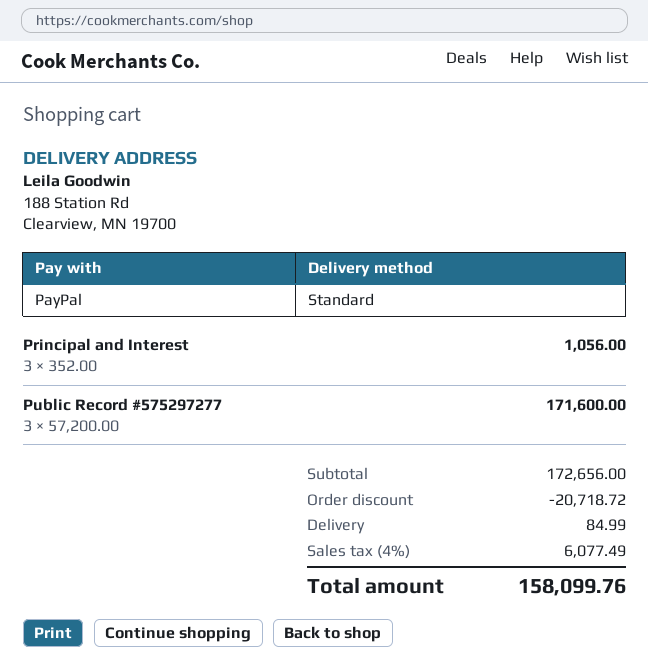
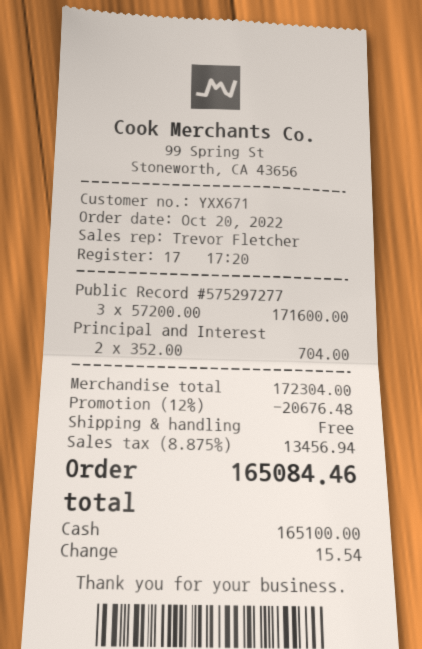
payment method: PayPal -> cash
Principal and Interest: 3 x 352.00 = 1056.00 -> 2 x 352.00 = 704.00
subtotal: 172656.00 -> 172304.00
discount: 20718.72 -> 20676.48
shipping: 84.99 -> 0.00
tax: 4% = 6077.49 -> 8.875% = 13456.94
total: 158099.76 -> 165084.46

